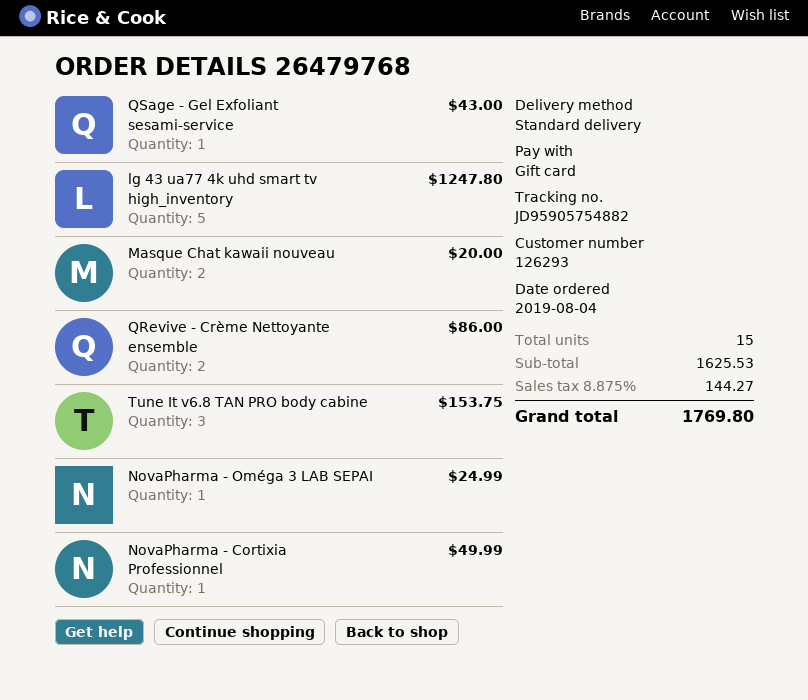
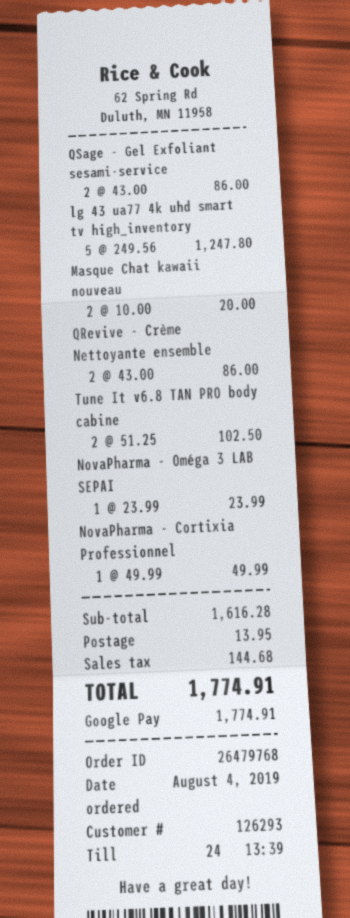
payment method: gift card -> Google Pay
QSage - Gel Exfoliant sesami-service: 1 for 43.00 -> 2 for 86.00
Tune It v6.8 TAN PRO body cabine: 3 for 153.75 -> 2 for 102.50
NovaPharma - Oméga 3 LAB SEPAI: 1 for 24.99 -> 1 for 23.99
subtotal: 1625.53 -> 1616.28
shipping: none -> 13.95
tax: 144.27 -> 144.68
total: 1769.80 -> 1774.91

